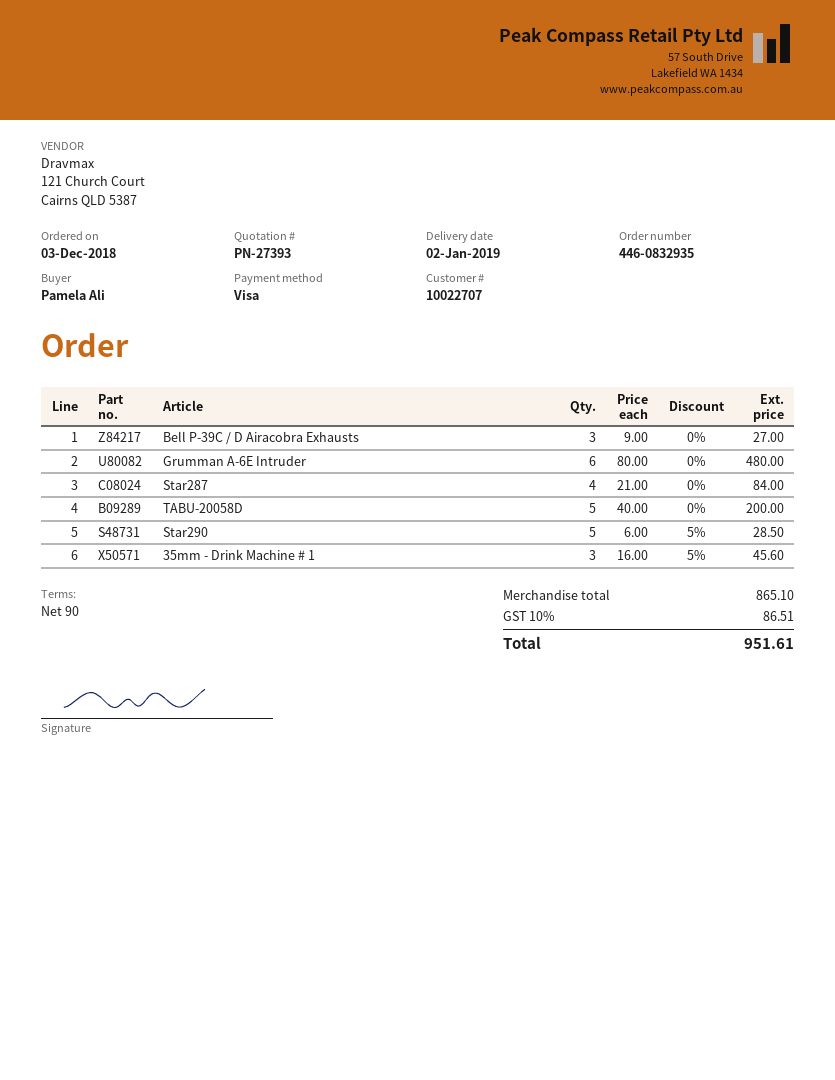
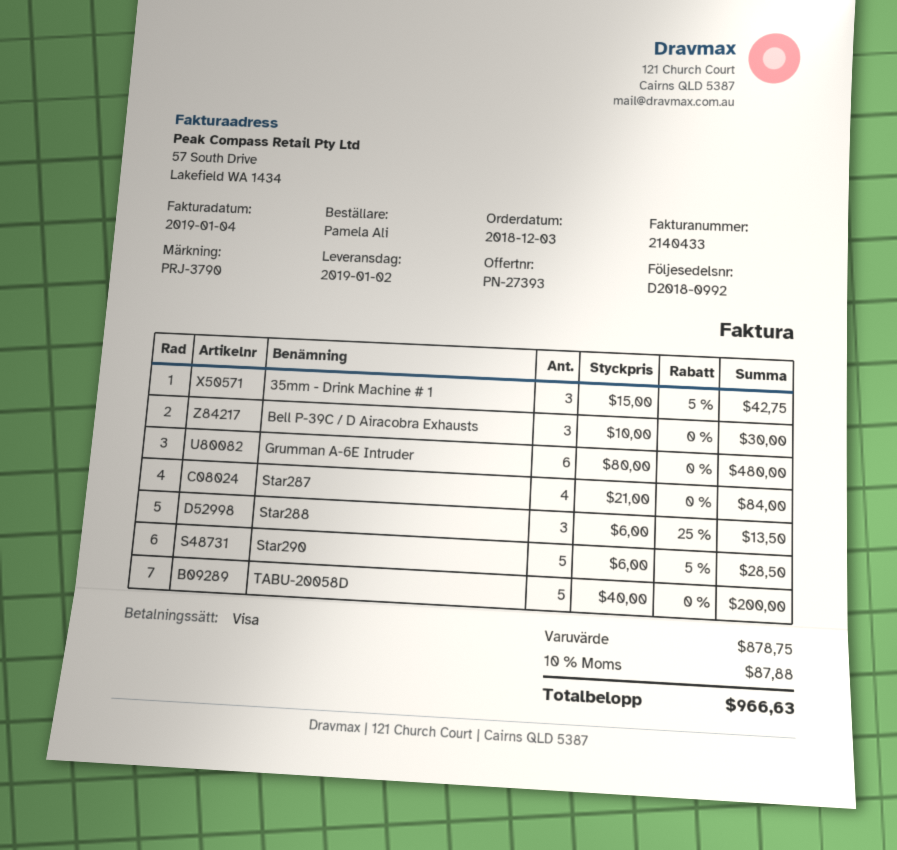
Bell P-39C / D Airacobra Exhausts: 3 x 9.00 = 27.00 -> 3 x 10.00 = 30.00
35mm - Drink Machine # 1: 3 x 16.00 - 5% = 45.60 -> 3 x 15.00 - 5% = 42.75
Star288: none -> 3 x 6.00 - 25% = 13.50
subtotal: 865.10 -> 878.75
tax: 10% = 86.51 -> 10% = 87.88
total: 951.61 -> 966.63

